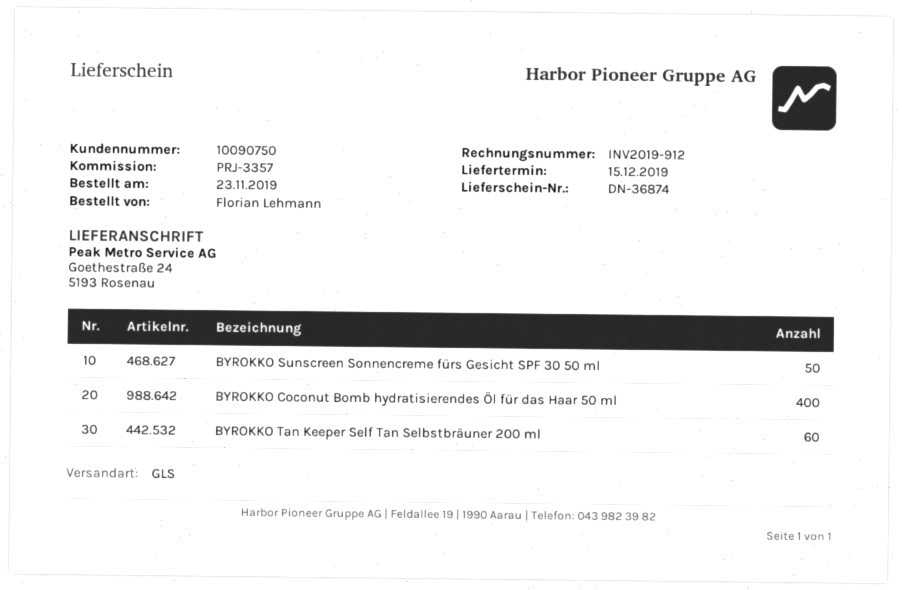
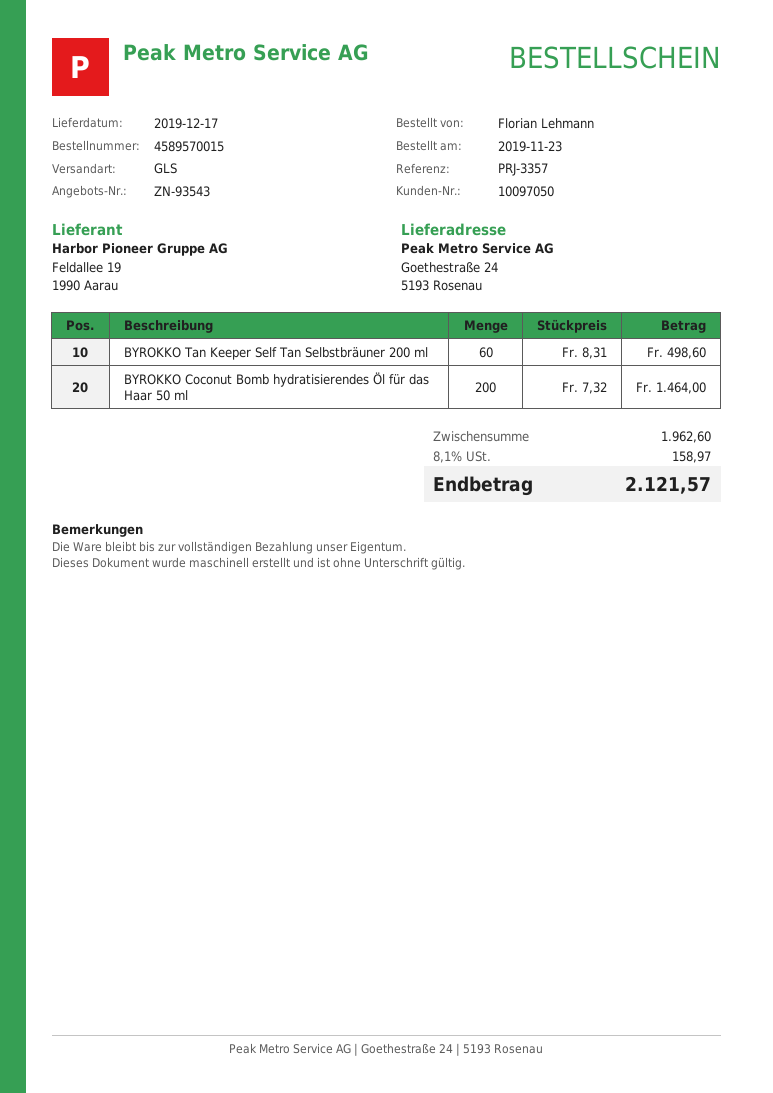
delivery date: 2019-12-15 -> 2019-12-17
customer number: 10090750 -> 10097050
BYROKKO Sunscreen Sonnencreme fürs Gesicht SPF 30 50 ml: 50 -> none
BYROKKO Coconut Bomb hydratisierendes Öl für das Haar 50 ml: 400 -> 200

